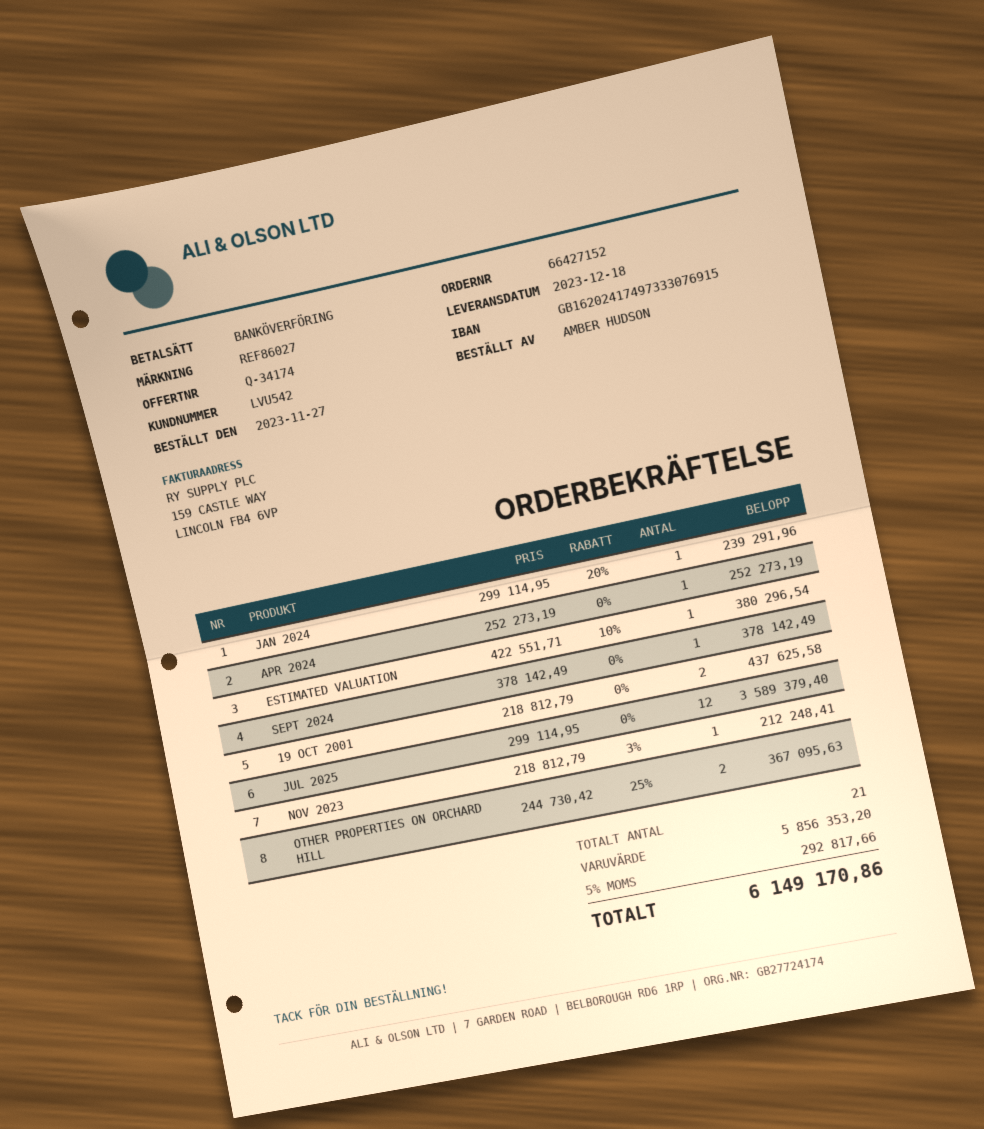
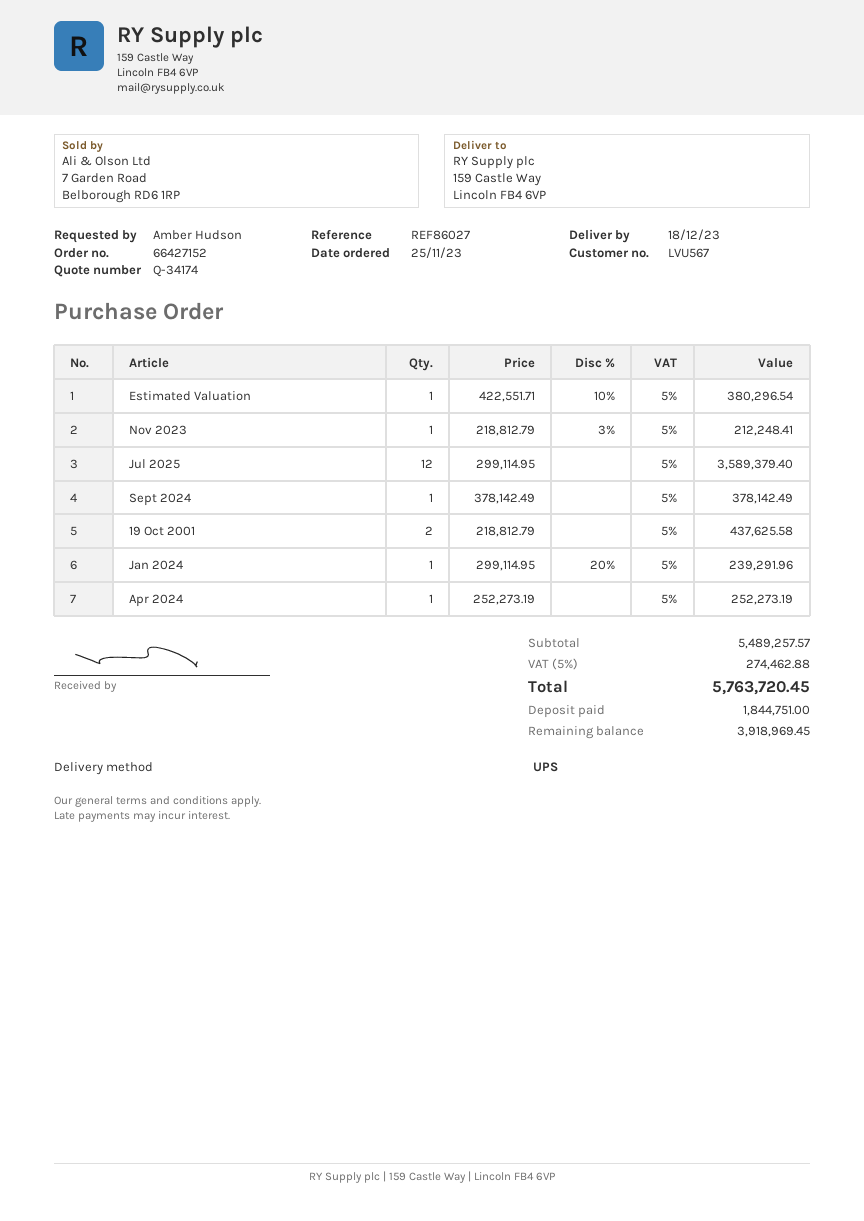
order date: 2023-11-27 -> 2023-11-25
customer number: LVU542 -> LVU567
OTHER PROPERTIES ON ORCHARD HILL: 2 x 244730.42 - 25% = 367095.63 -> none
subtotal: 5856353.20 -> 5489257.57
tax: 5% = 292817.66 -> 5% = 274462.88
total: 6149170.86 -> 5763720.45

